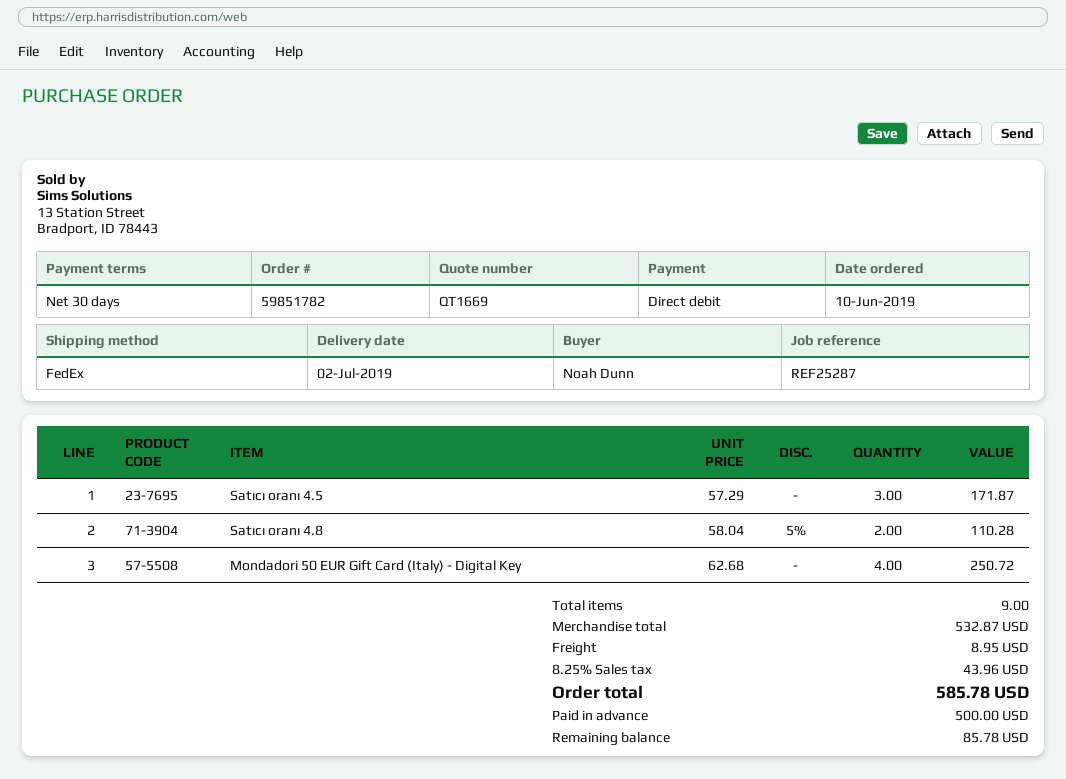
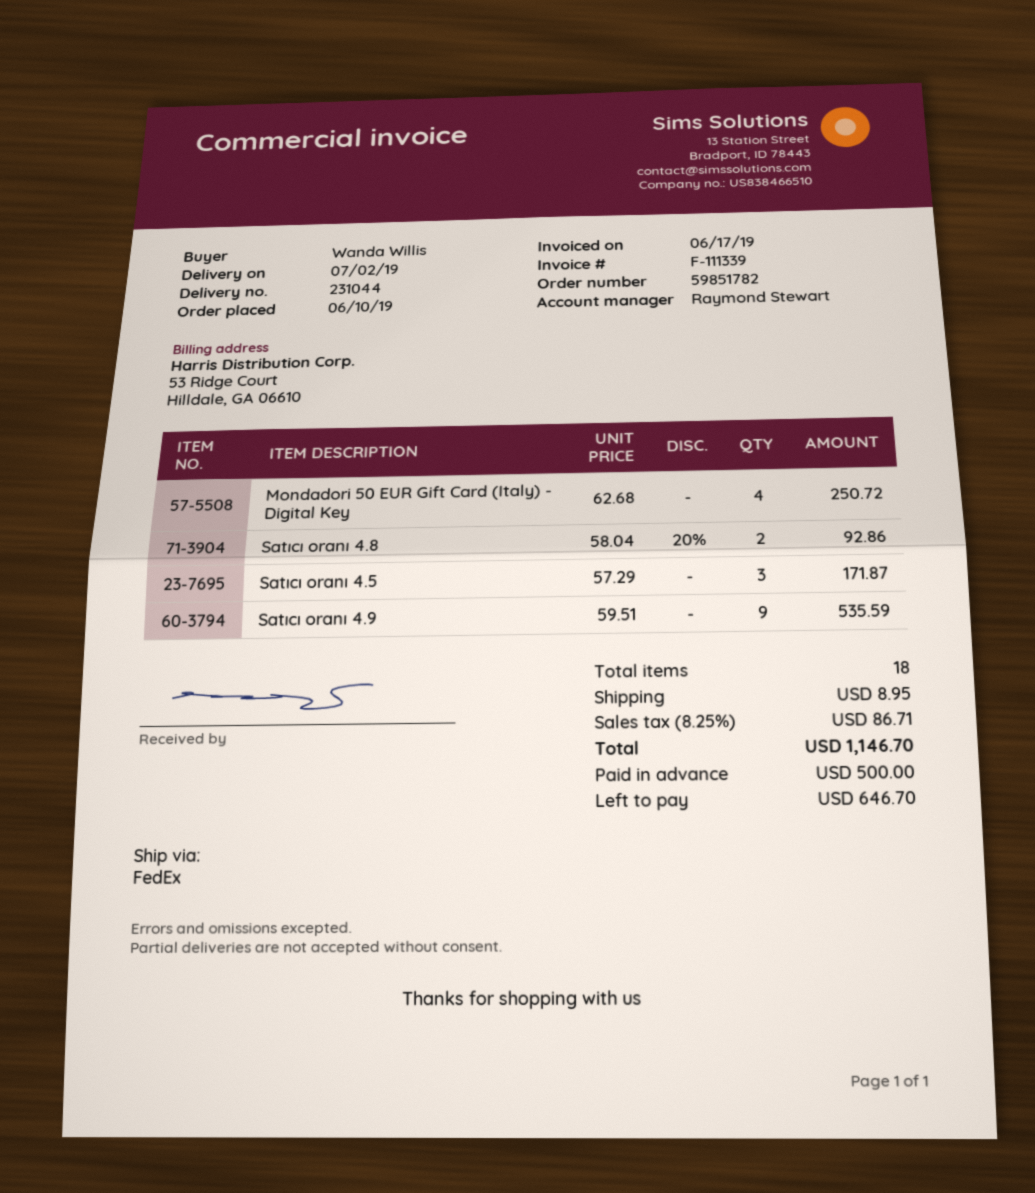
ordered by: Noah Dunn -> Wanda Willis
Satıcı oranı 4.8: 2 x 58.04 - 5% = 110.28 -> 2 x 58.04 - 20% = 92.86
Satıcı oranı 4.9: none -> 9 x 59.51 = 535.59
total quantity: 9 -> 18
tax: 8.25% = 43.96 -> 8.25% = 86.71
total: 585.78 -> 1146.70
balance: 85.78 -> 646.70

